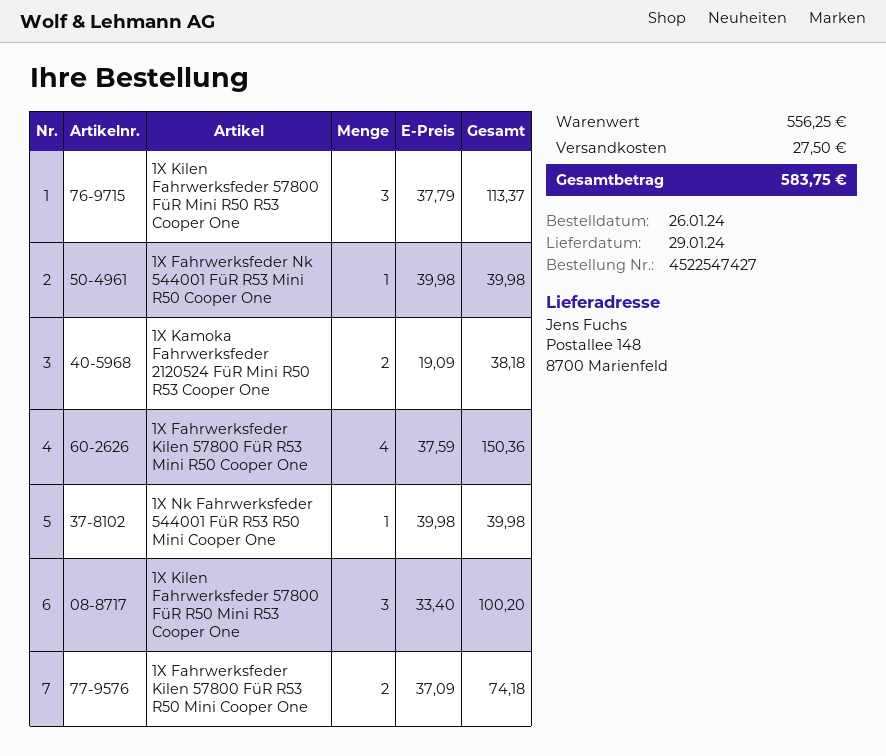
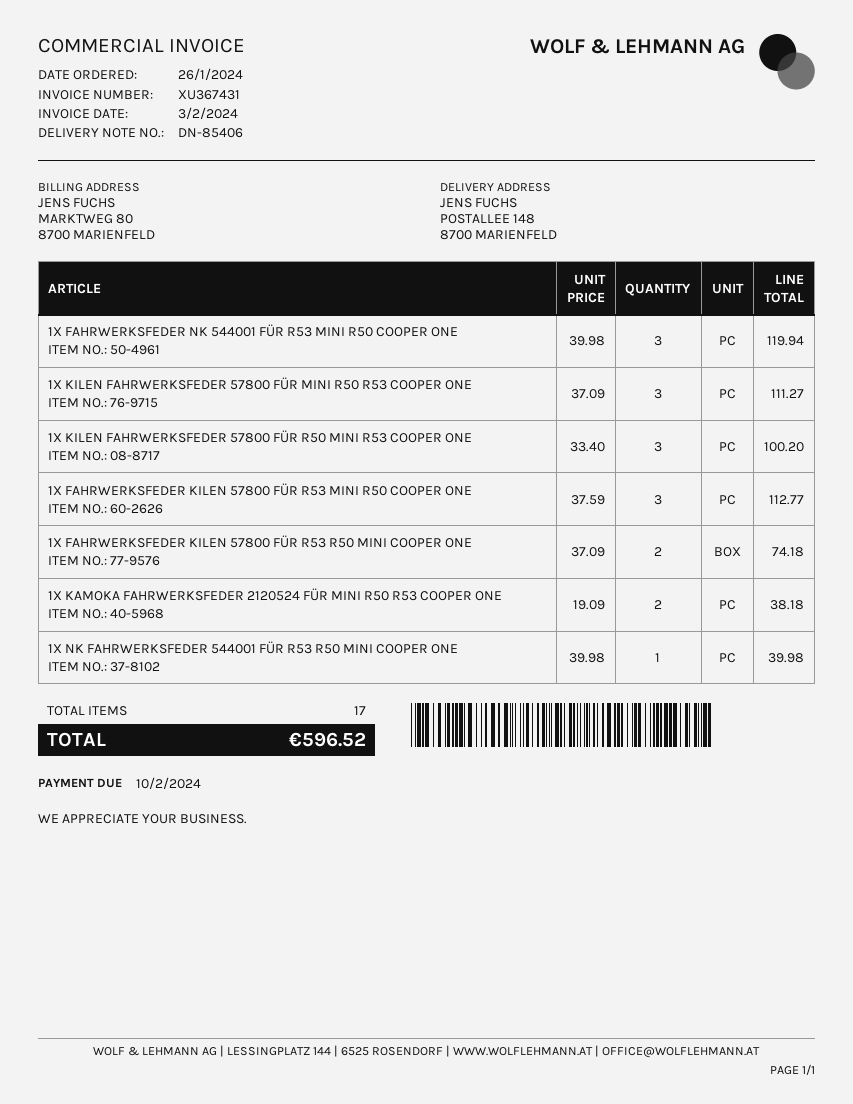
1X Kilen Fahrwerksfeder 57800 FüR Mini R50 R53 Cooper One: 3 x 37.79 = 113.37 -> 3 x 37.09 = 111.27
1X Fahrwerksfeder Nk 544001 FüR R53 Mini R50 Cooper One: 1 x 39.98 = 39.98 -> 3 x 39.98 = 119.94
1X Fahrwerksfeder Kilen 57800 FüR R53 Mini R50 Cooper One: 4 x 37.59 = 150.36 -> 3 x 37.59 = 112.77
shipping: 27.50 -> none
total: 583.75 -> 596.52

